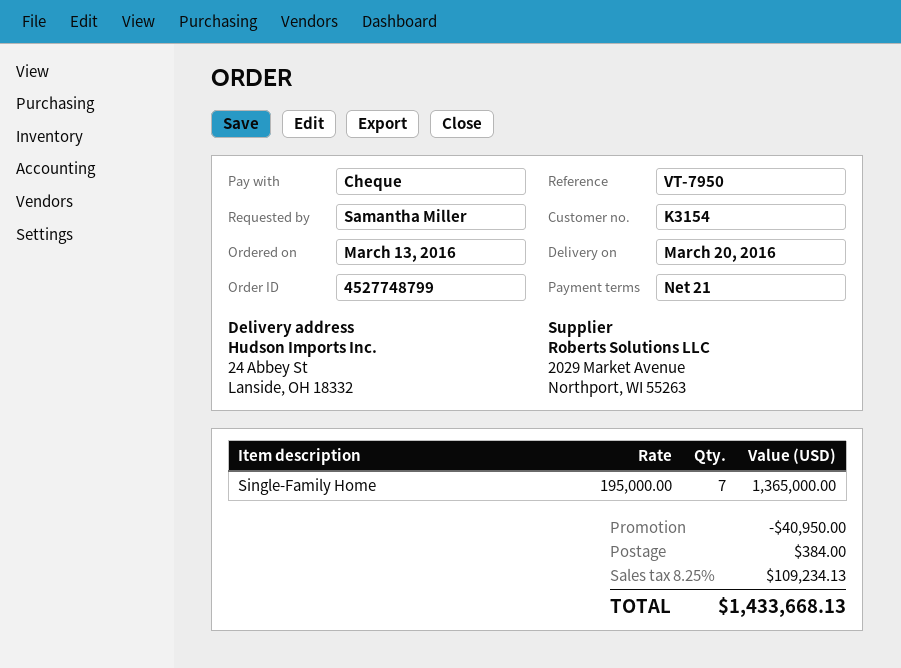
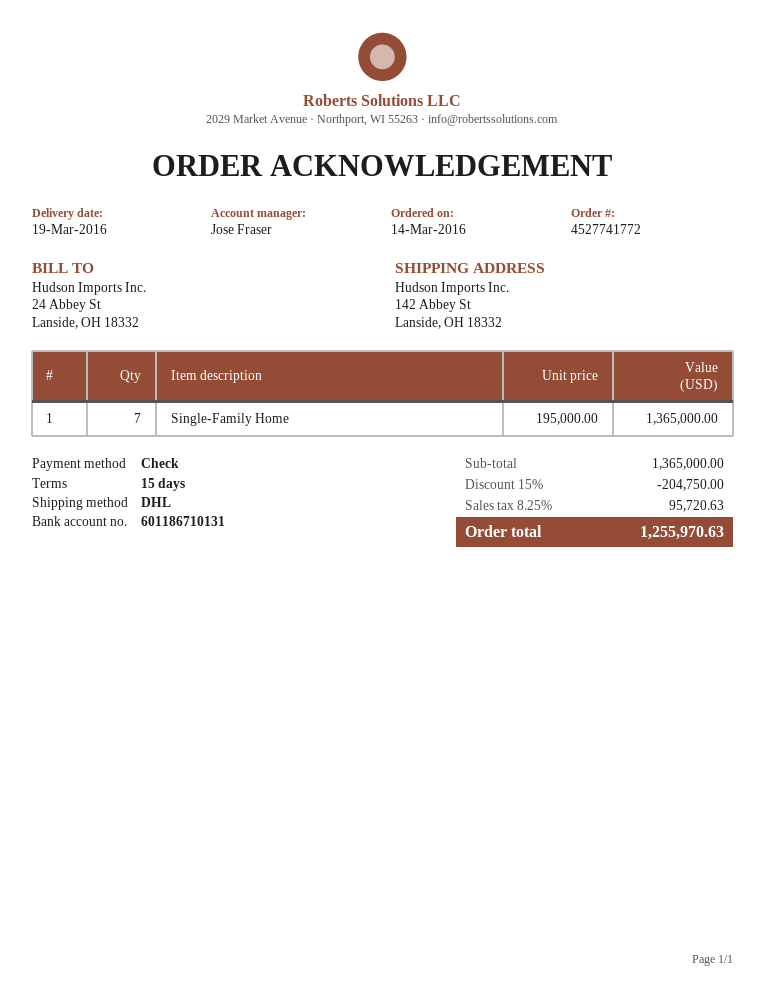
order number: 4527748799 -> 4527741772
order date: 2016-03-13 -> 2016-03-14
delivery date: 2016-03-20 -> 2016-03-19
payment terms: 21 days -> 15 days
ship to: 24 Abbey St, Lanside, OH 18332 -> 142 Abbey St, Lanside, OH 18332
discount: 40950.00 -> 204750.00
shipping: 384.00 -> none
tax: 8.25% = 109234.13 -> 8.25% = 95720.63
total: 1433668.13 -> 1255970.63

